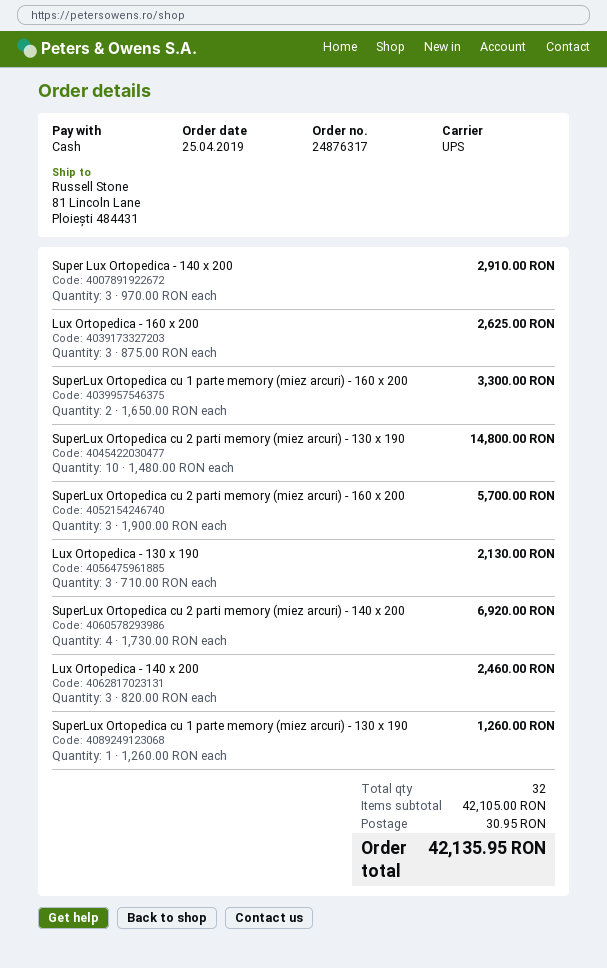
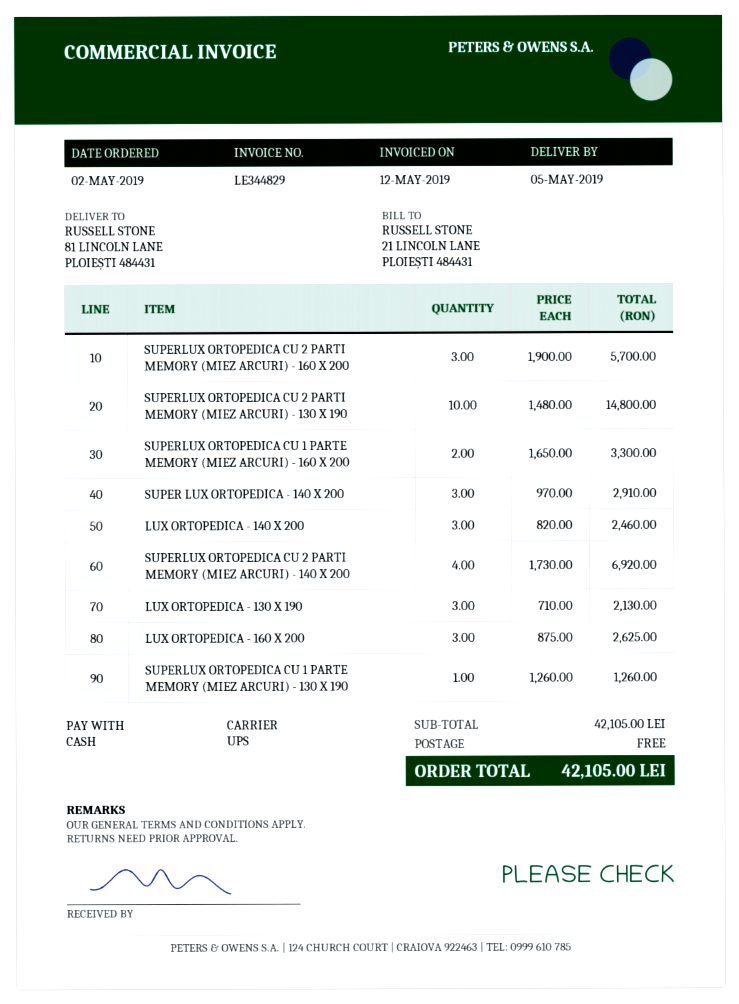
order date: 2019-04-25 -> 2019-05-02
shipping: 30.95 -> 0.00
total: 42135.95 -> 42105.00

